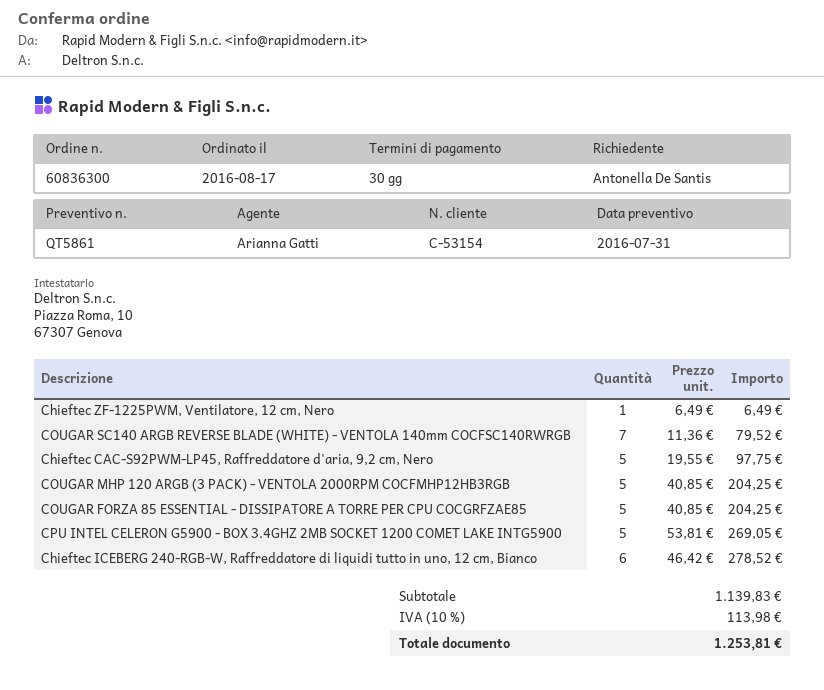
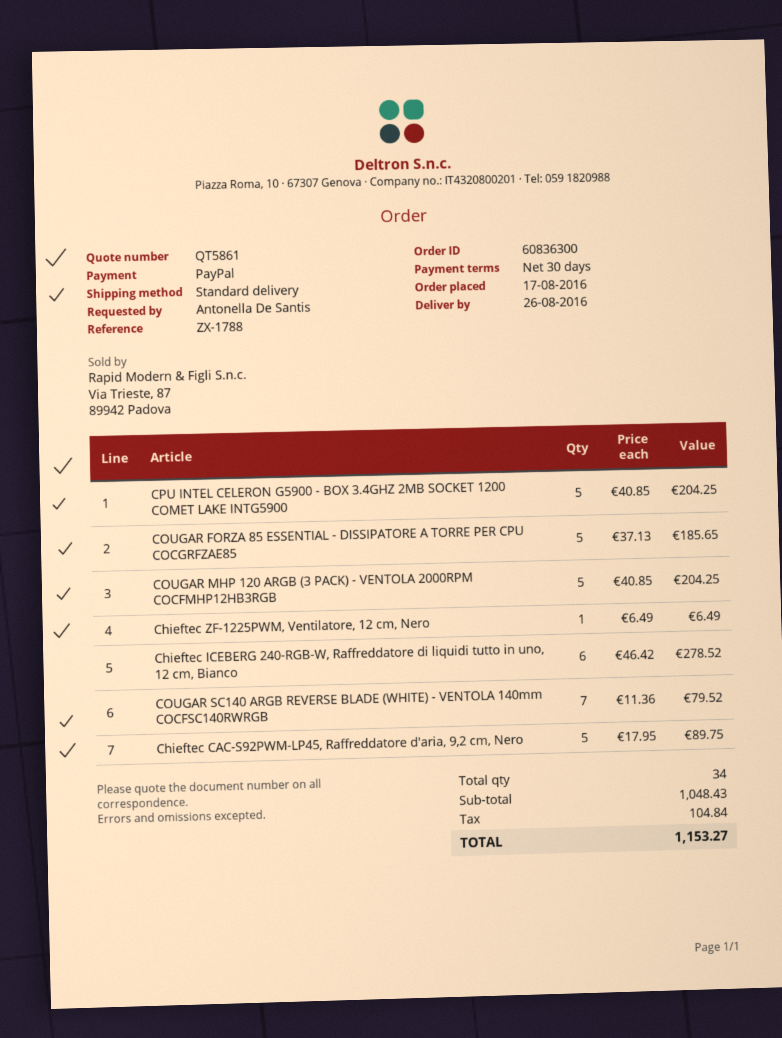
Chieftec CAC-S92PWM-LP45, Raffreddatore d'aria, 9,2 cm, Nero: 5 x 19.55 = 97.75 -> 5 x 17.95 = 89.75
COUGAR FORZA 85 ESSENTIAL - DISSIPATORE A TORRE PER CPU COCGRFZAE85: 5 x 40.85 = 204.25 -> 5 x 37.13 = 185.65
CPU INTEL CELERON G5900 - BOX 3.4GHZ 2MB SOCKET 1200 COMET LAKE INTG5900: 5 x 53.81 = 269.05 -> 5 x 40.85 = 204.25
subtotal: 1139.83 -> 1048.43
tax: 113.98 -> 104.84
total: 1253.81 -> 1153.27

